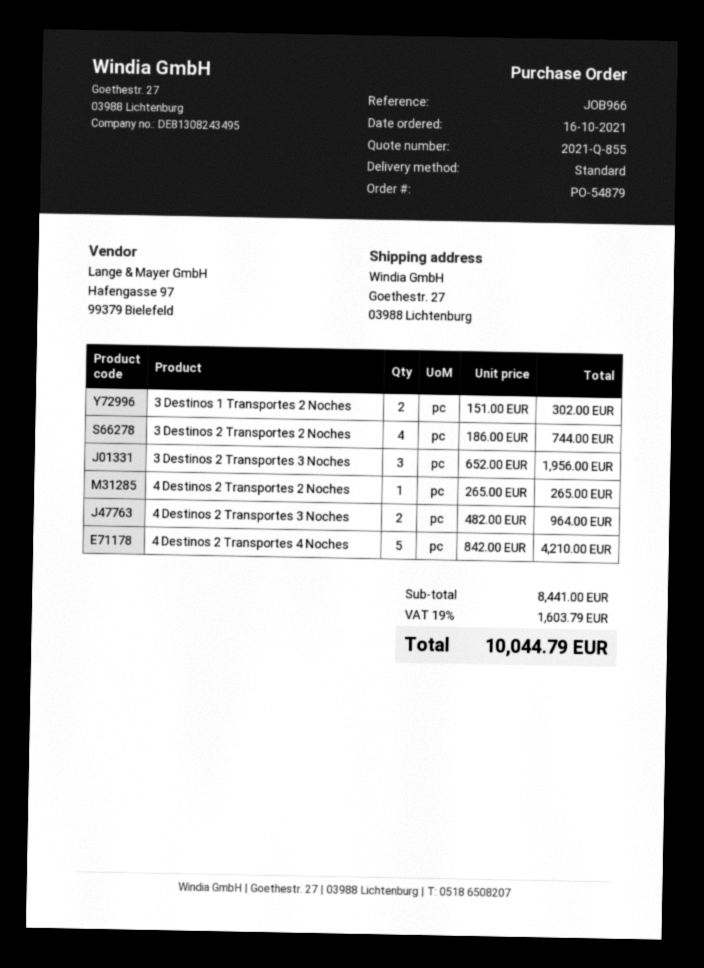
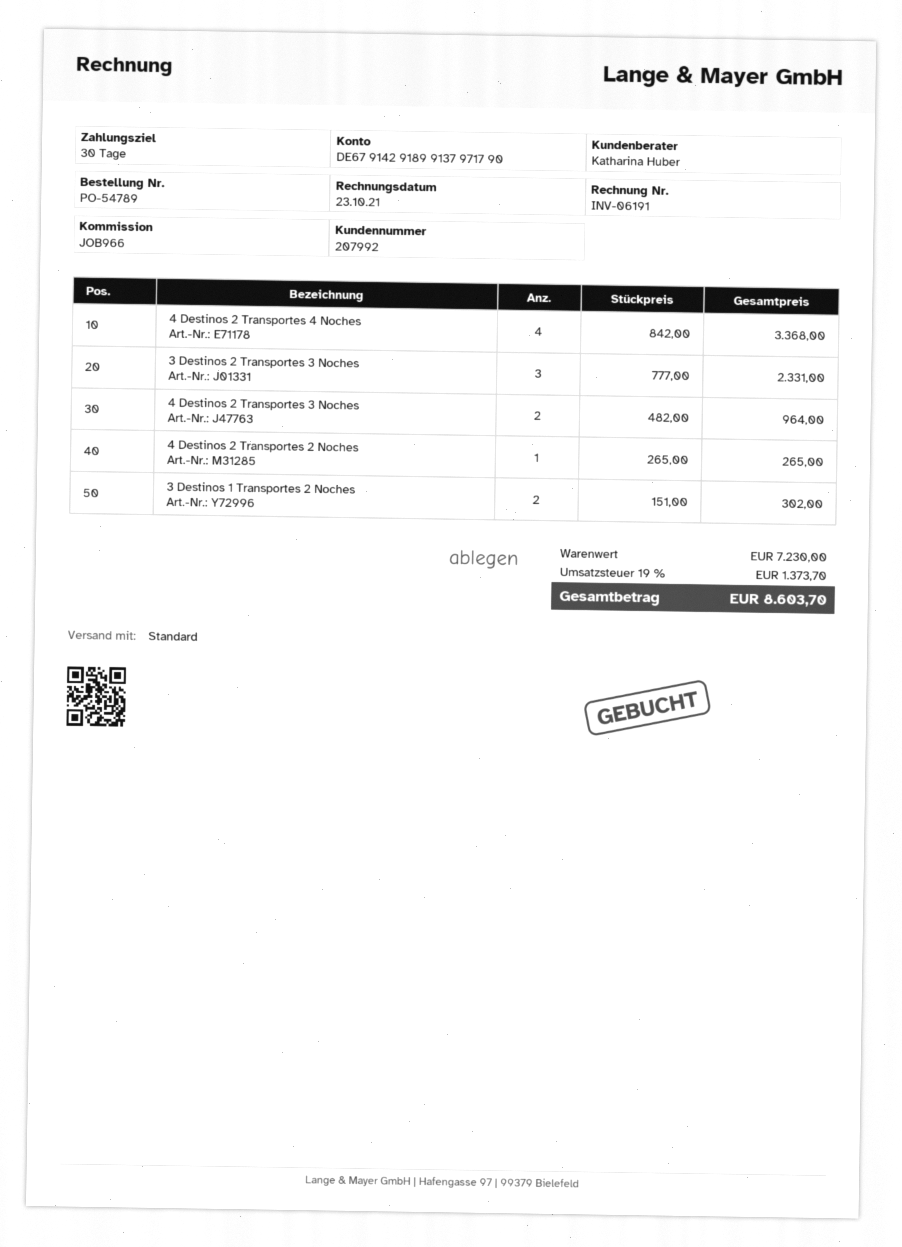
order number: PO-54879 -> PO-54789
3 Destinos 2 Transportes 2 Noches: 4 x 186.00 = 744.00 -> none
3 Destinos 2 Transportes 3 Noches: 3 x 652.00 = 1956.00 -> 3 x 777.00 = 2331.00
4 Destinos 2 Transportes 4 Noches: 5 x 842.00 = 4210.00 -> 4 x 842.00 = 3368.00
subtotal: 8441.00 -> 7230.00
tax: 19% = 1603.79 -> 19% = 1373.70
total: 10044.79 -> 8603.70

